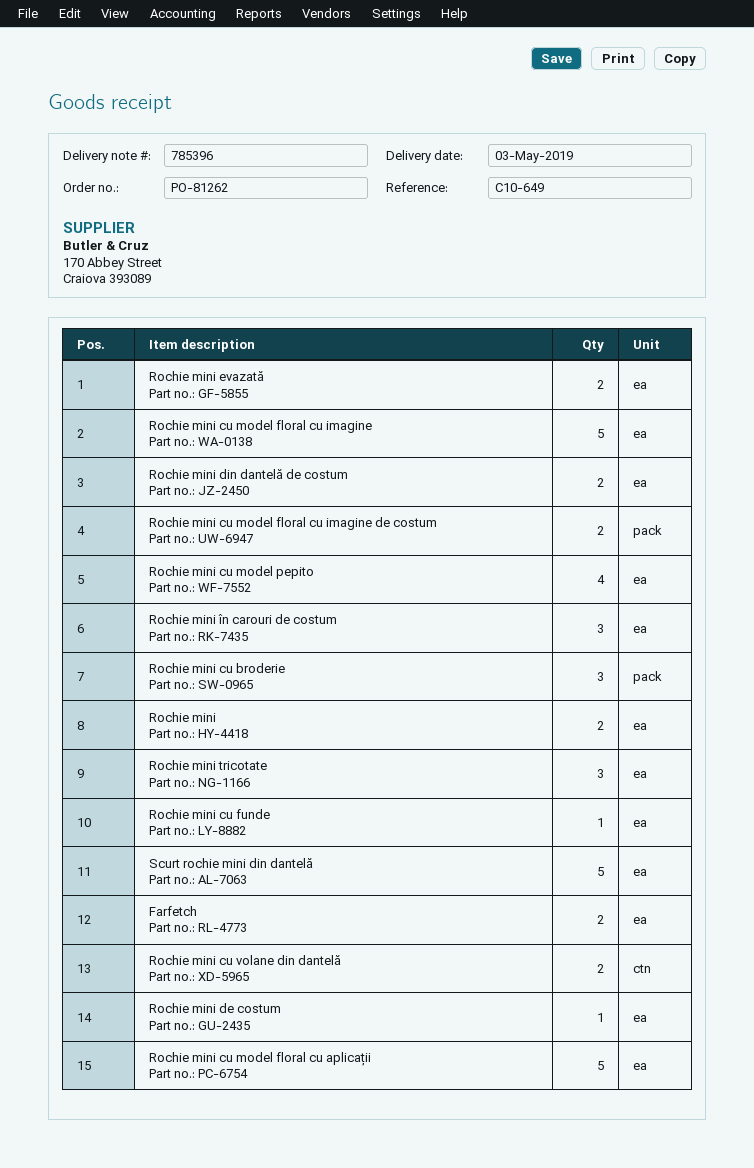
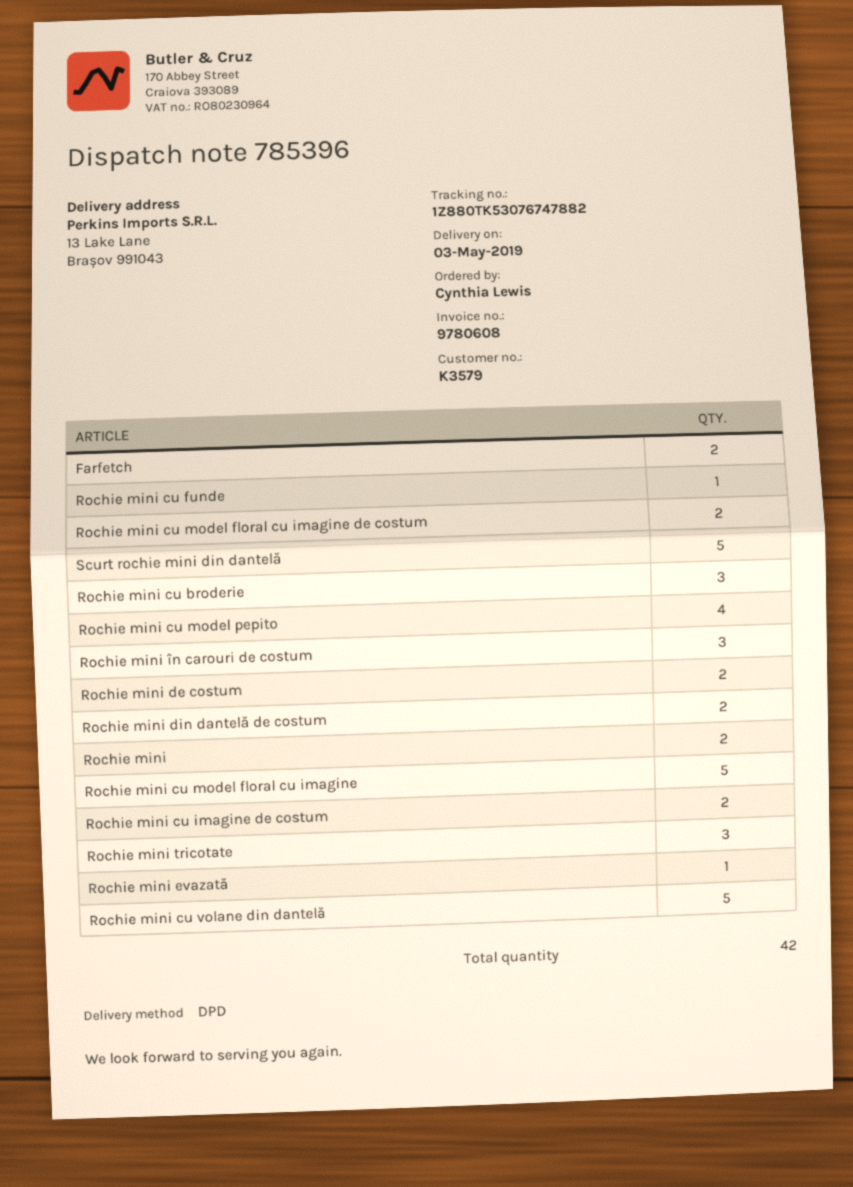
Rochie mini evazată: 2 -> 1
Rochie mini cu volane din dantelă: 2 -> 5
Rochie mini de costum: 1 -> 2
Rochie mini cu model floral cu aplicații: 5 -> none
Rochie mini cu imagine de costum: none -> 2

